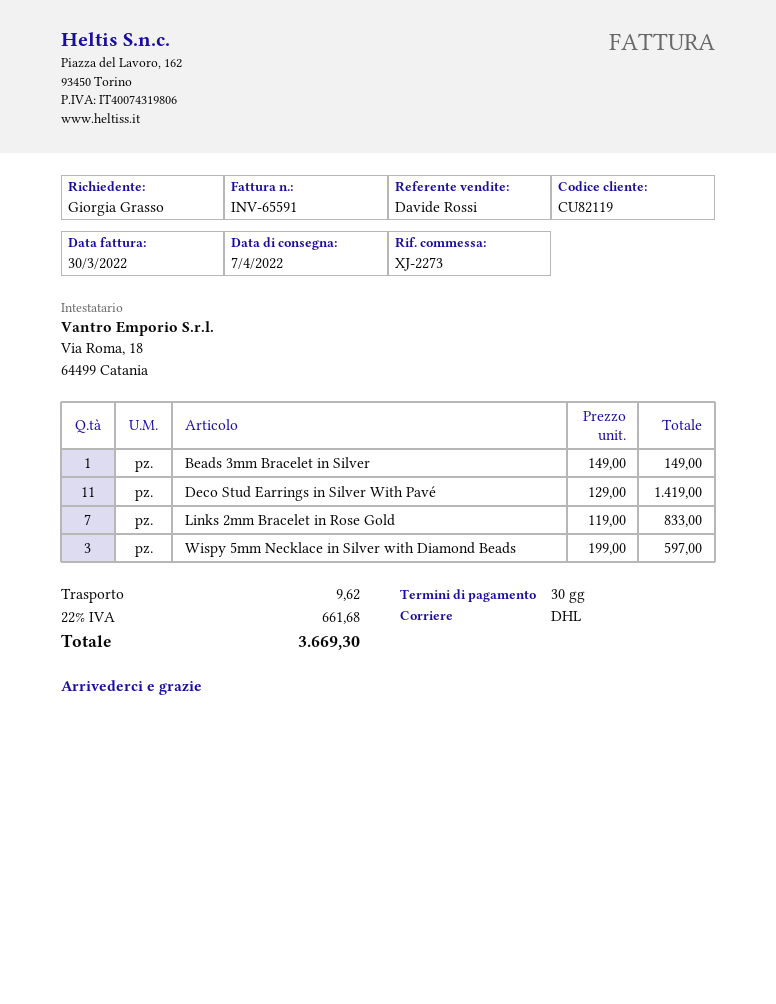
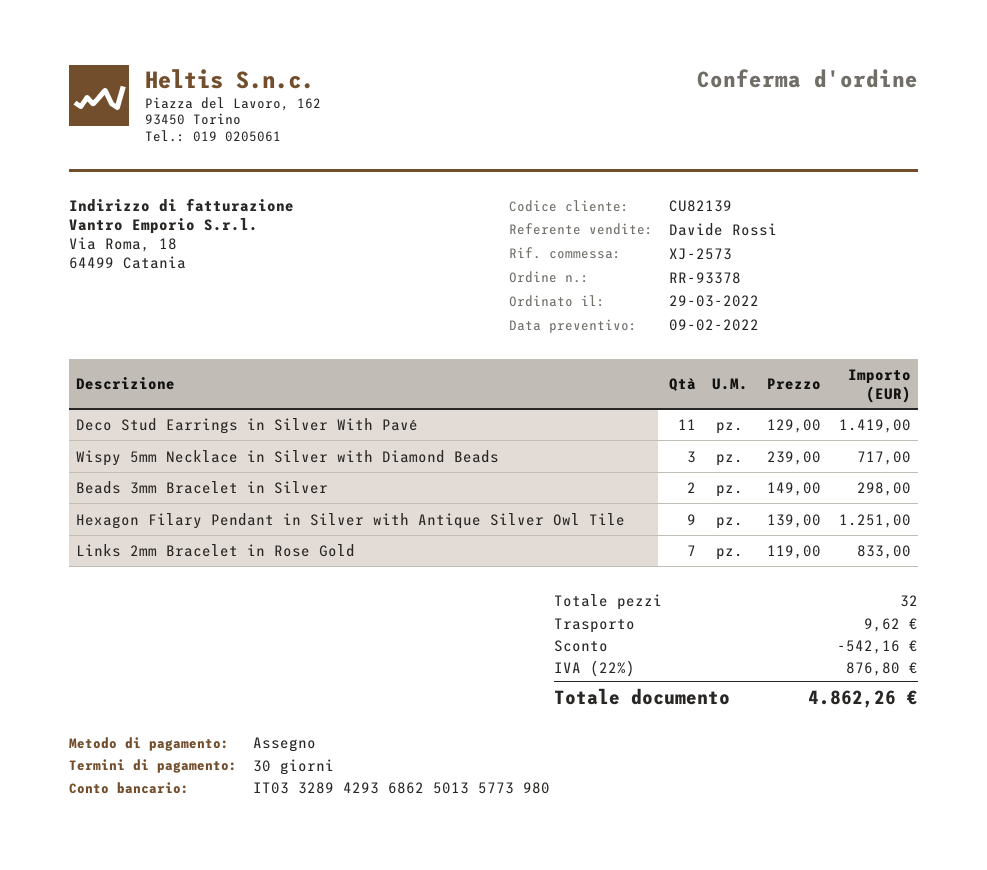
customer number: CU82119 -> CU82139
reference: XJ-2273 -> XJ-2573
Beads 3mm Bracelet in Silver: 1 x 149.00 = 149.00 -> 2 x 149.00 = 298.00
Wispy 5mm Necklace in Silver with Diamond Beads: 3 x 199.00 = 597.00 -> 3 x 239.00 = 717.00
Hexagon Filary Pendant in Silver with Antique Silver Owl Tile: none -> 9 x 139.00 = 1251.00
discount: none -> 542.16
tax: 22% = 661.68 -> 22% = 876.80
total: 3669.30 -> 4862.26

